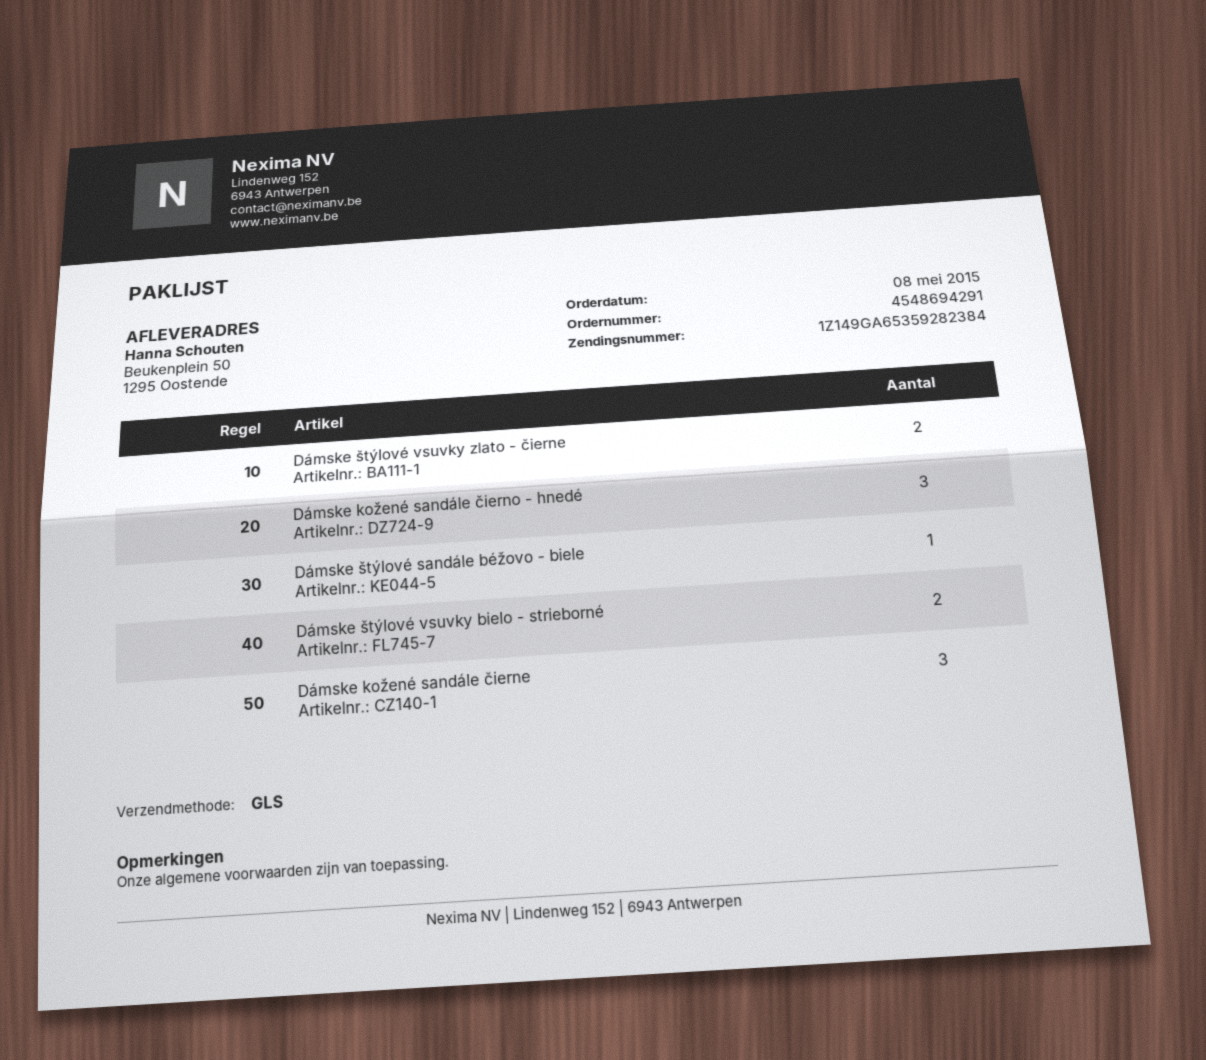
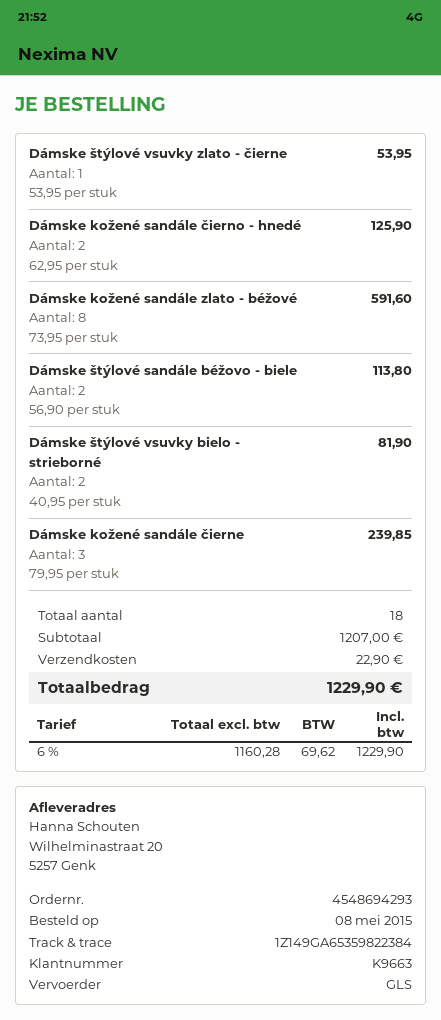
order number: 4548694291 -> 4548694293
tracking number: 1Z149GA65359282384 -> 1Z149GA65359822384
ship to: Beukenplein 50, 1295 Oostende -> Wilhelminastraat 20, 5257 Genk
Dámske štýlové vsuvky zlato - čierne: 2 -> 1
Dámske kožené sandále čierno - hnedé: 3 -> 2
Dámske štýlové sandále béžovo - biele: 1 -> 2
Dámske kožené sandále zlato - béžové: none -> 8

